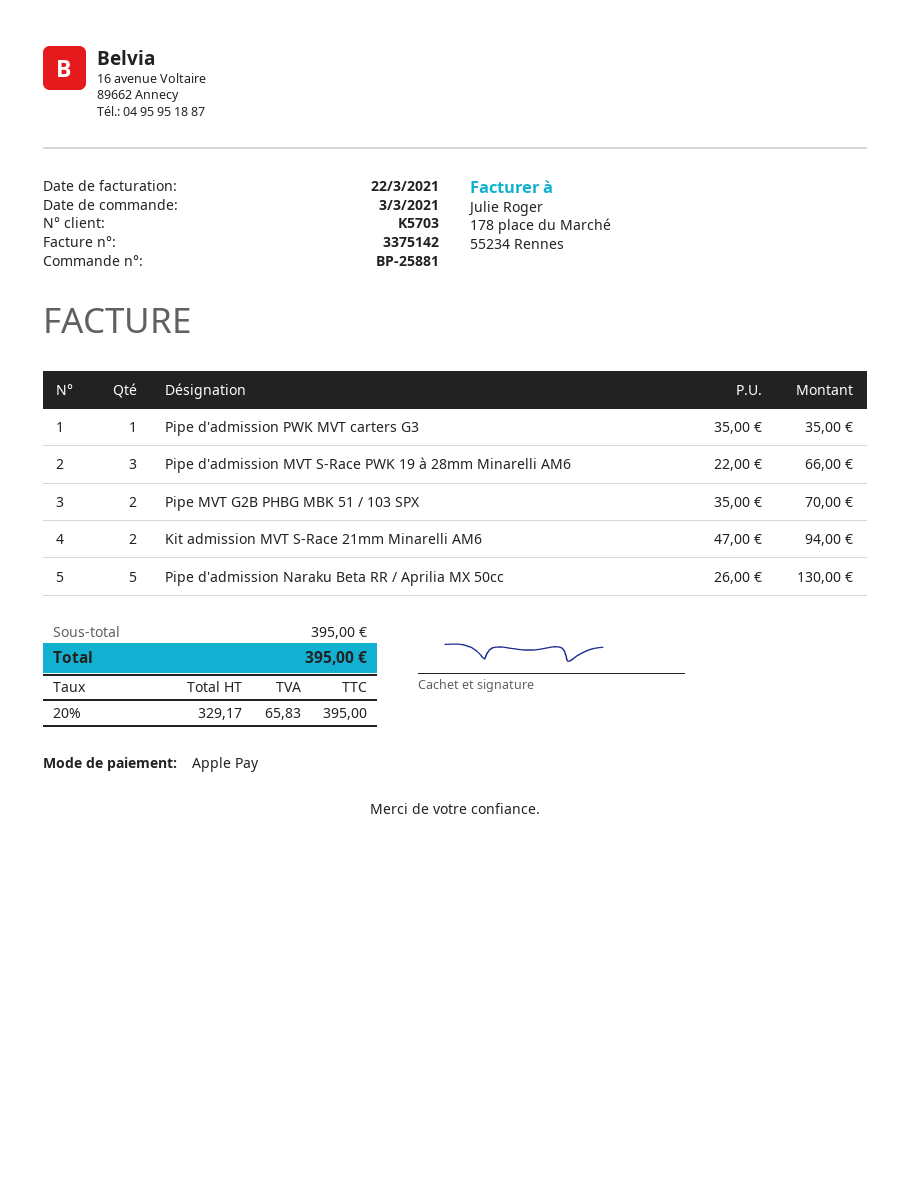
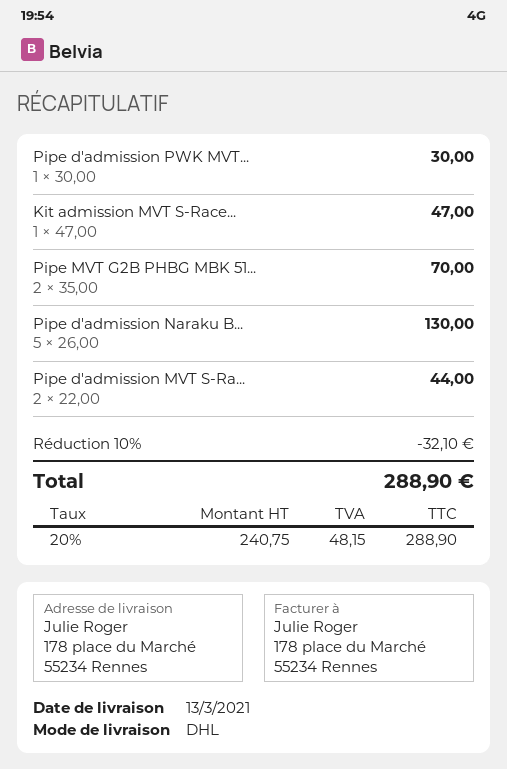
Pipe d'admission PWK MVT carters G3: 1 x 35.00 = 35.00 -> 1 x 30.00 = 30.00
Pipe d'admission MVT S-Race PWK 19 à 28mm Minarelli AM6: 3 x 22.00 = 66.00 -> 2 x 22.00 = 44.00
Kit admission MVT S-Race 21mm Minarelli AM6: 2 x 47.00 = 94.00 -> 1 x 47.00 = 47.00
discount: none -> 10% = 32.10
net: 329.17 -> 240.75
tax: 20% = 65.83 -> 20% = 48.15
total: 395.00 -> 288.90

